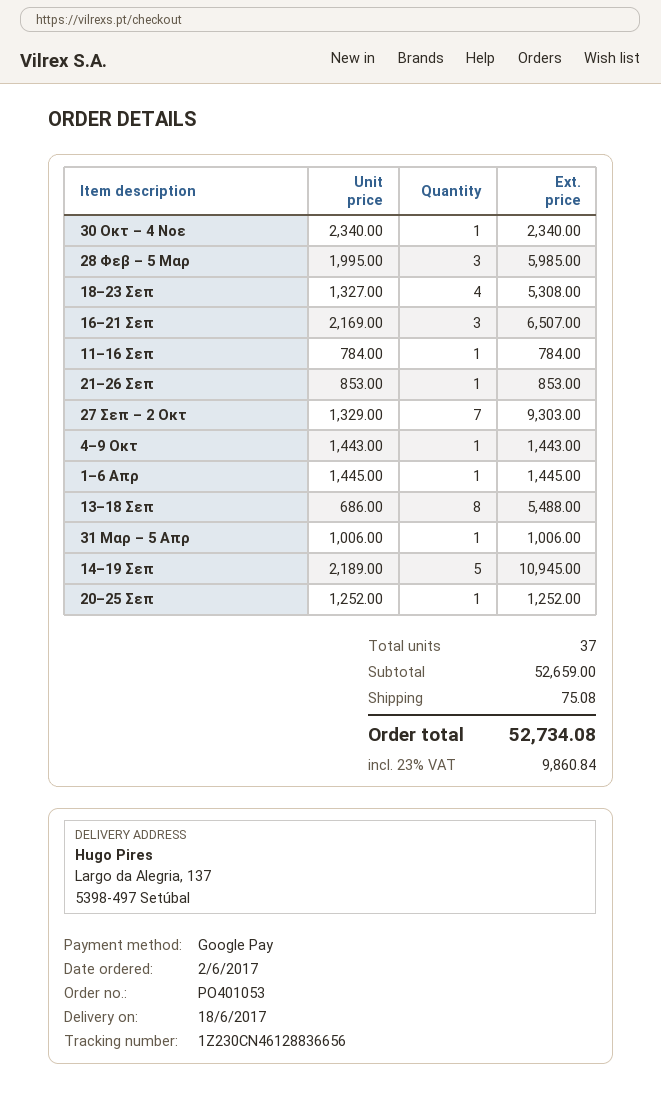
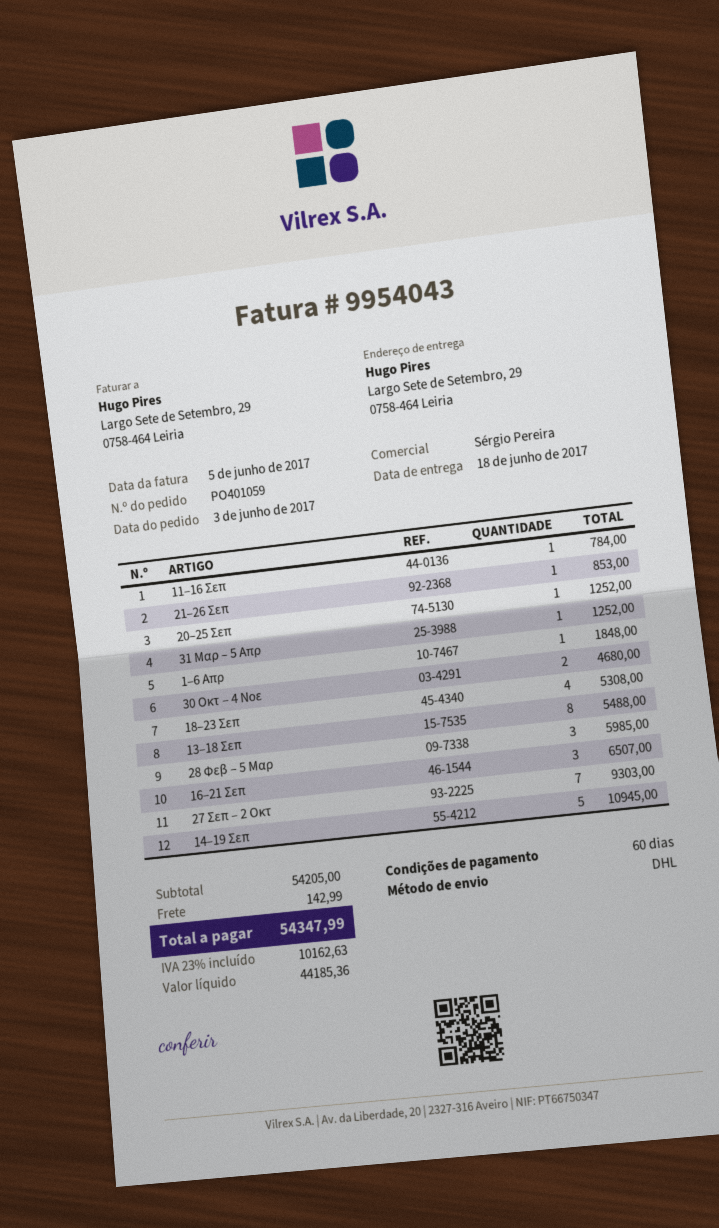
order number: PO401053 -> PO401059
order date: 2017-06-02 -> 2017-06-03
ship to: Largo da Alegria, 137, 5398-497 Setúbal -> Largo Sete de Setembro, 29, 0758-464 Leiria
30 Οκτ – 4 Νοε: 1 for 2340.00 -> 2 for 4680.00
4–9 Οκτ: 1 for 1443.00 -> none
1–6 Απρ: 1 for 1445.00 -> 1 for 1848.00
31 Μαρ – 5 Απρ: 1 for 1006.00 -> 1 for 1252.00
subtotal: 52659.00 -> 54205.00
shipping: 75.08 -> 142.99
tax: 23% = 9860.84 -> 23% = 10162.63
total: 52734.08 -> 54347.99

